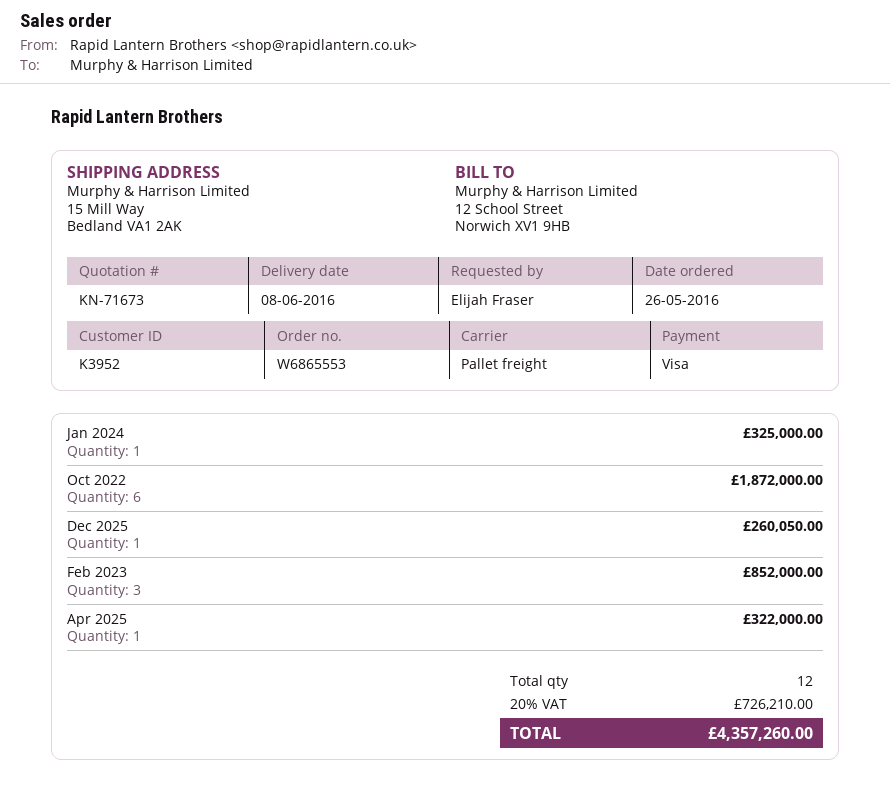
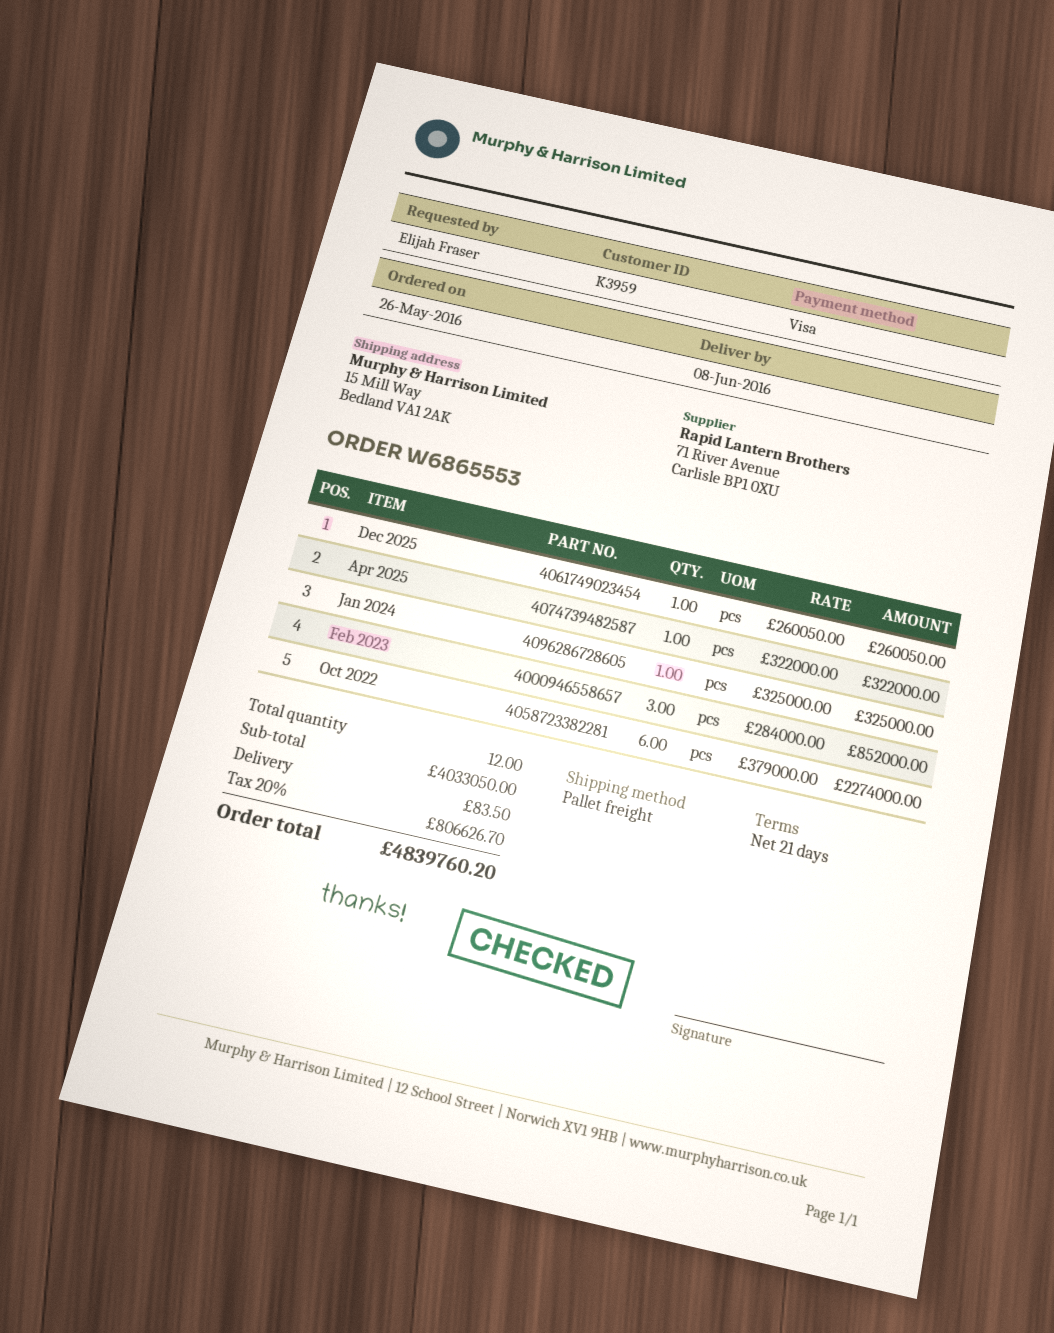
customer number: K3952 -> K3959
Oct 2022: 6 for 1872000.00 -> 6 for 2274000.00
shipping: none -> 83.50
tax: 20% = 726210.00 -> 20% = 806626.70
total: 4357260.00 -> 4839760.20

